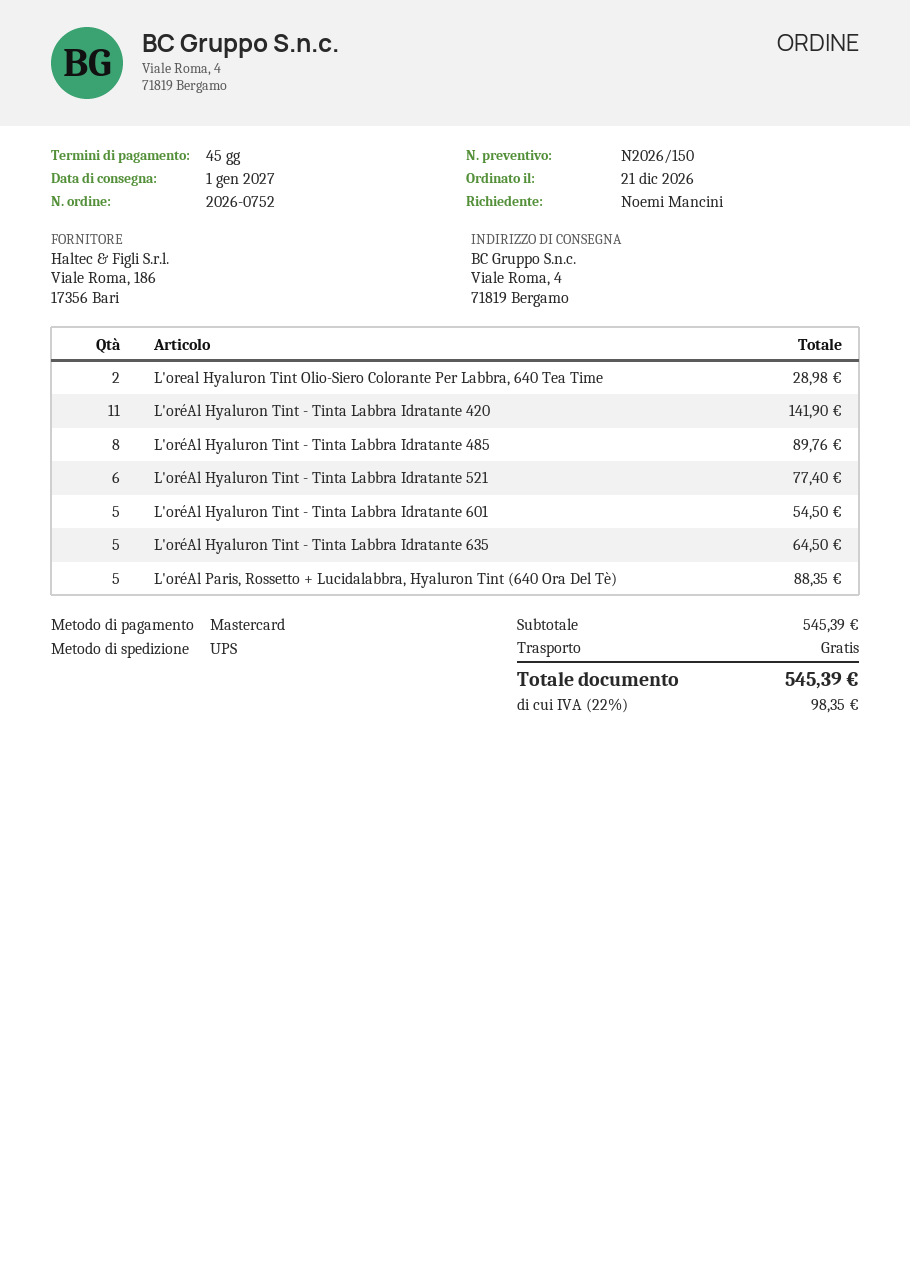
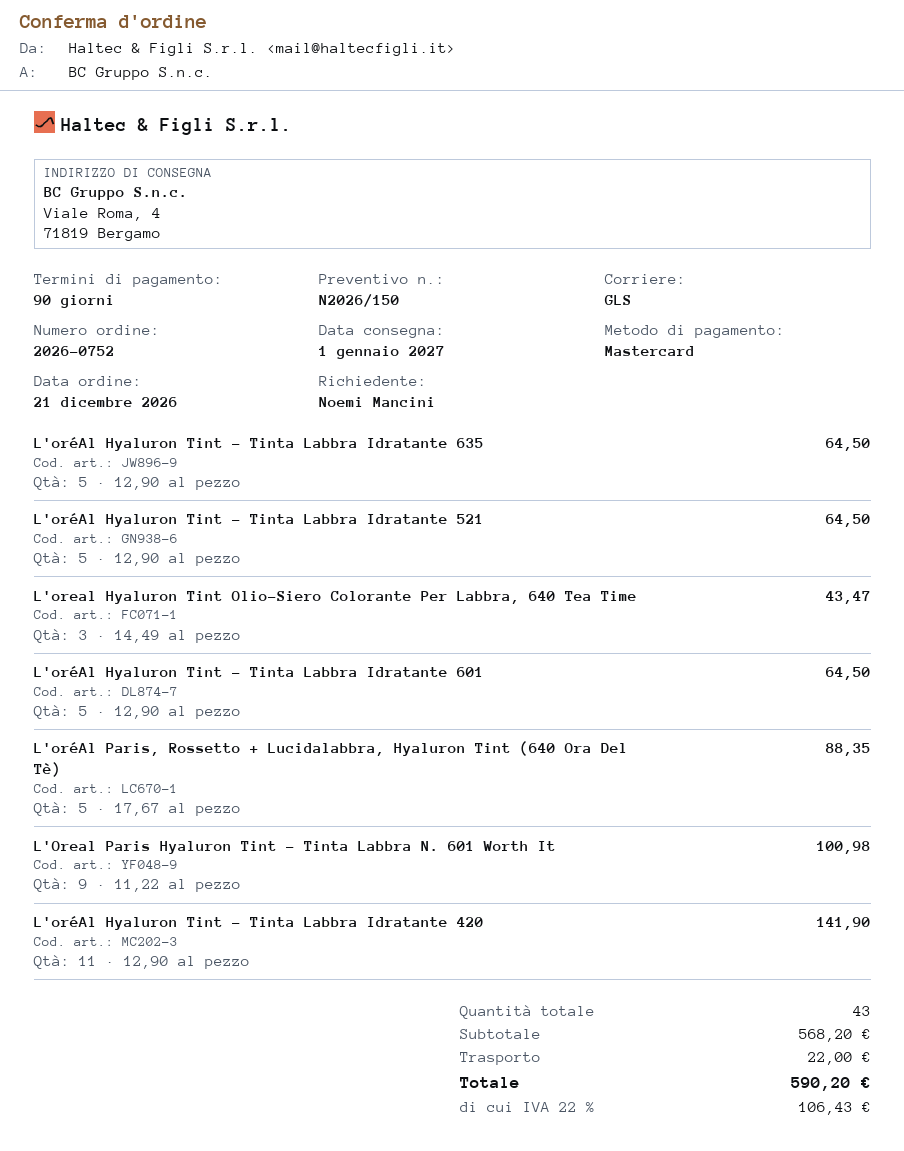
payment terms: 45 days -> 90 days
shipping method: UPS -> GLS
L'oreal Hyaluron Tint Olio-Siero Colorante Per Labbra, 640 Tea Time: 2 for 28.98 -> 3 for 43.47
L'oréAl Hyaluron Tint - Tinta Labbra Idratante 485: 8 for 89.76 -> none
L'oréAl Hyaluron Tint - Tinta Labbra Idratante 521: 6 for 77.40 -> 5 for 64.50
L'oréAl Hyaluron Tint - Tinta Labbra Idratante 601: 5 for 54.50 -> 5 for 64.50
L'Oreal Paris Hyaluron Tint - Tinta Labbra N. 601 Worth It: none -> 9 for 100.98
subtotal: 545.39 -> 568.20
shipping: 0.00 -> 22.00
tax: 22% = 98.35 -> 22% = 106.43
total: 545.39 -> 590.20

